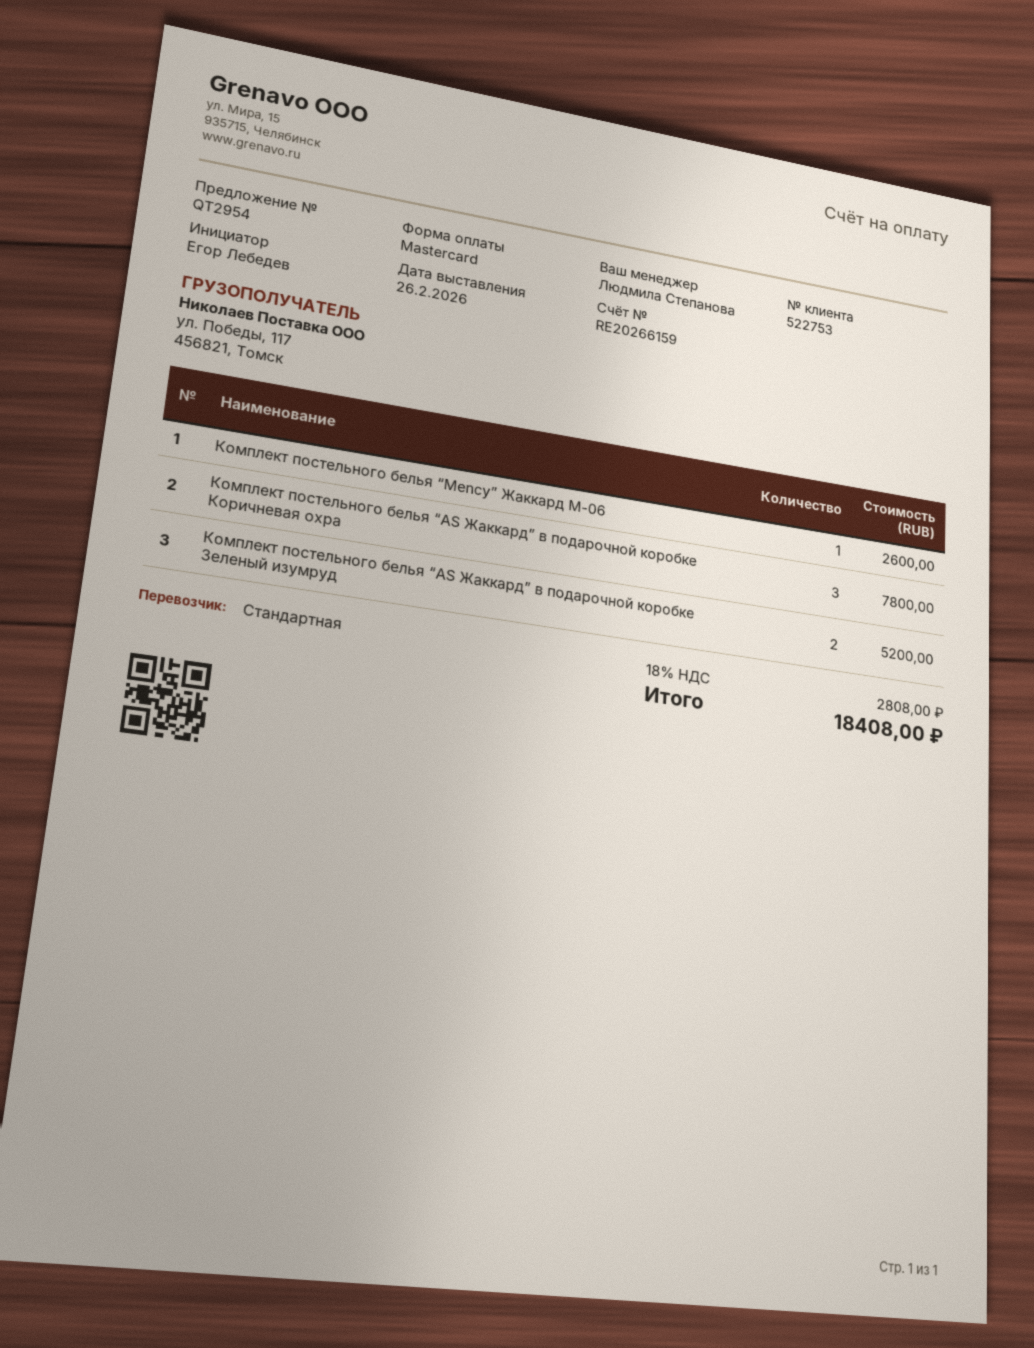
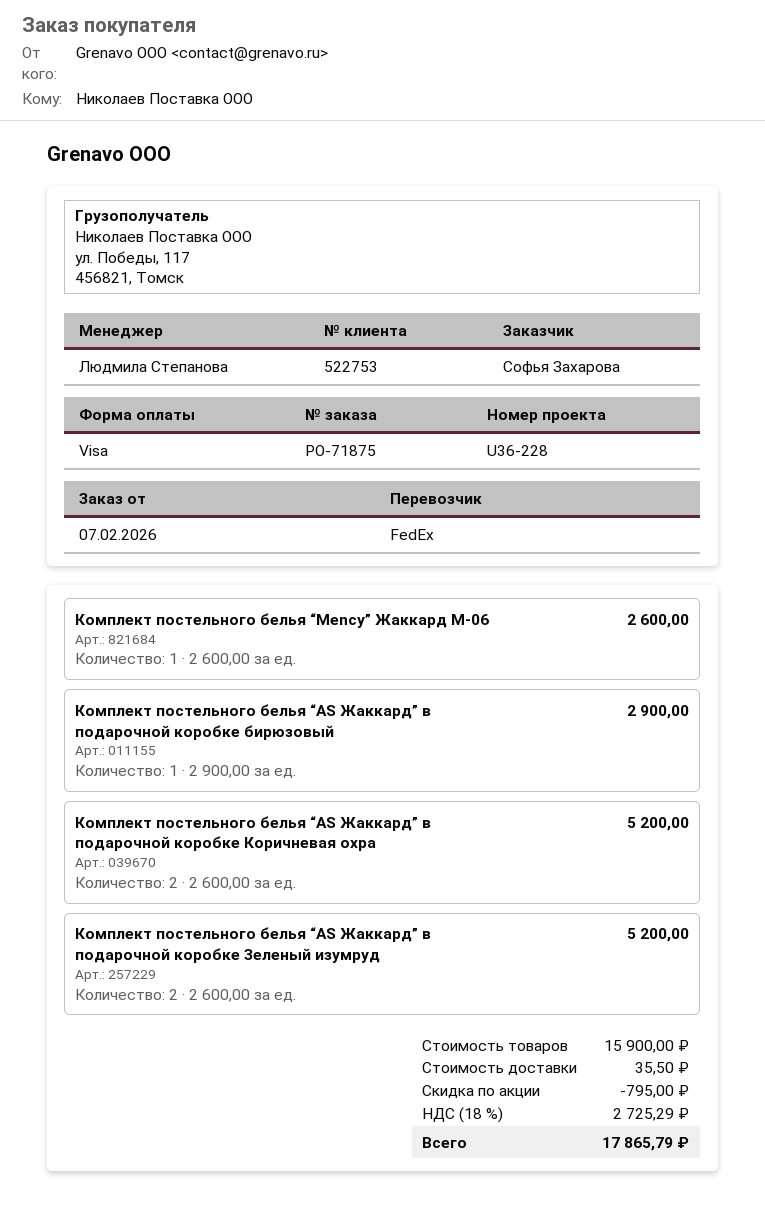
ordered by: Егор Лебедев -> Софья Захарова
payment method: Mastercard -> Visa
shipping method: standard -> FedEx
Комплект постельного белья “AS Жаккард” в подарочной коробке Коричневая охра: 3 for 7800.00 -> 2 for 5200.00
Комплект постельного белья “AS Жаккард” в подарочной коробке бирюзовый: none -> 1 for 2900.00
discount: none -> 795.00
shipping: none -> 35.50
tax: 18% = 2808.00 -> 18% = 2725.29
total: 18408.00 -> 17865.79

